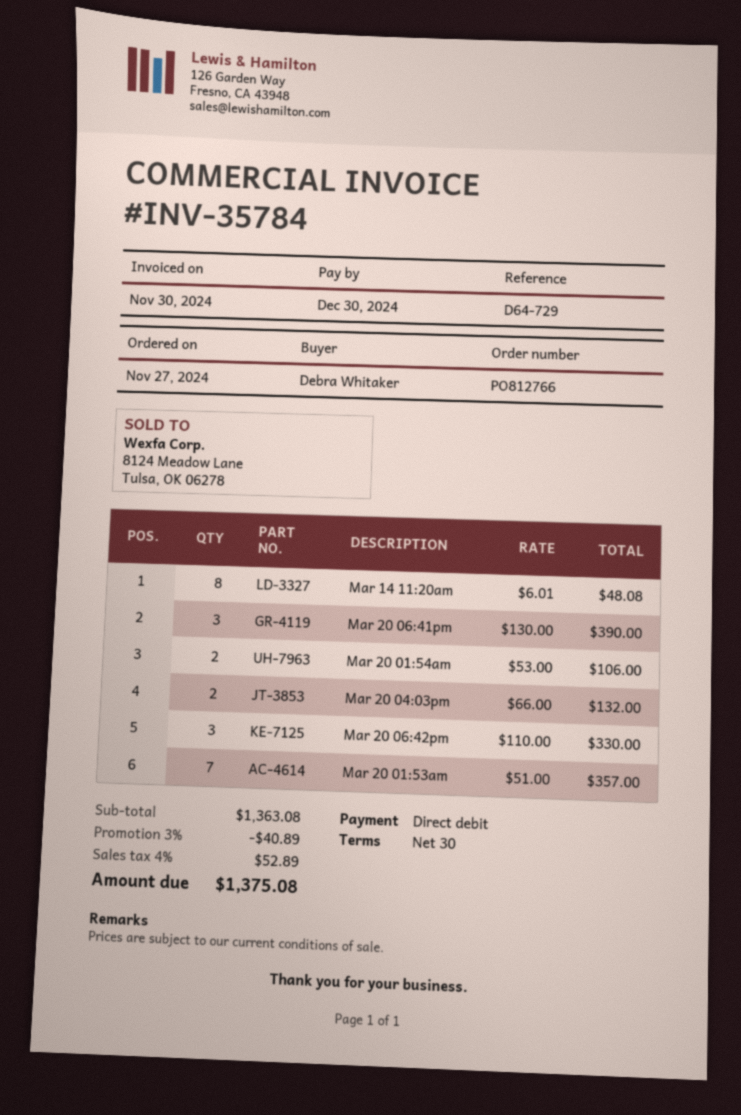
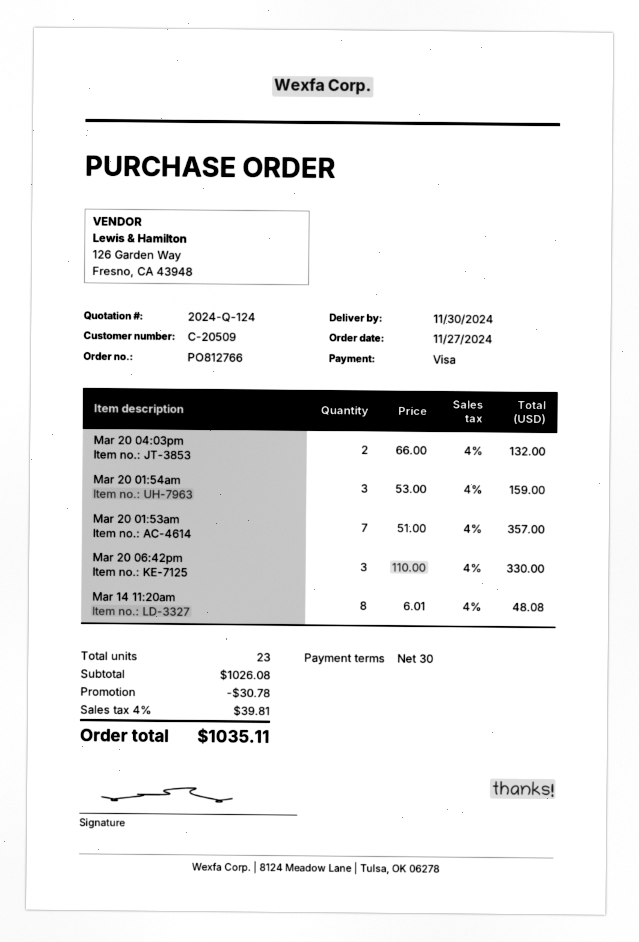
payment method: direct debit -> Visa
Mar 20 06:41pm: 3 x 130.00 = 390.00 -> none
Mar 20 01:54am: 2 x 53.00 = 106.00 -> 3 x 53.00 = 159.00
subtotal: 1363.08 -> 1026.08
discount: 40.89 -> 30.78
tax: 4% = 52.89 -> 4% = 39.81
total: 1375.08 -> 1035.11

